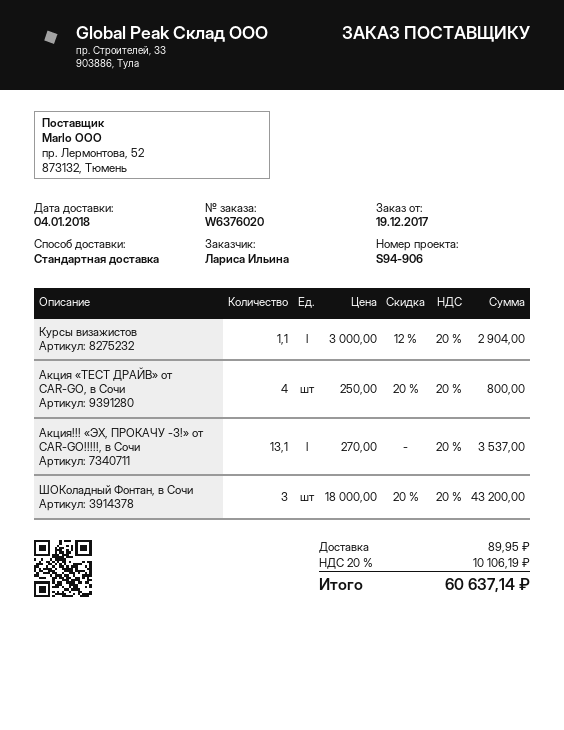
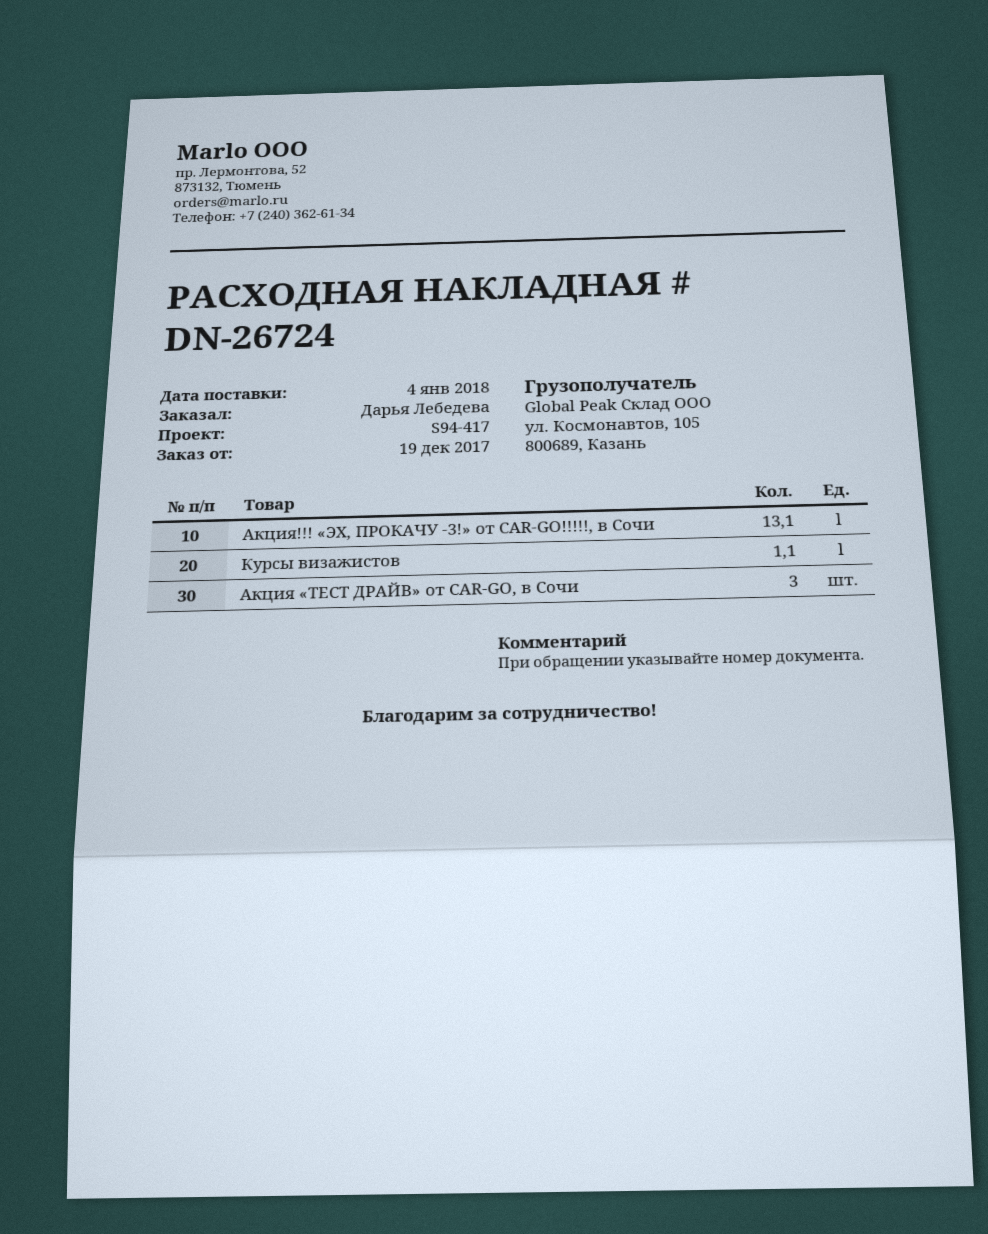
reference: S94-906 -> S94-417
ordered by: Лариса Ильина -> Дарья Лебедева
Акция «ТЕСТ ДРАЙВ» от CAR-GO, в Сочи: 4 -> 3
ШОКоладный Фонтан, в Сочи: 3 -> none

